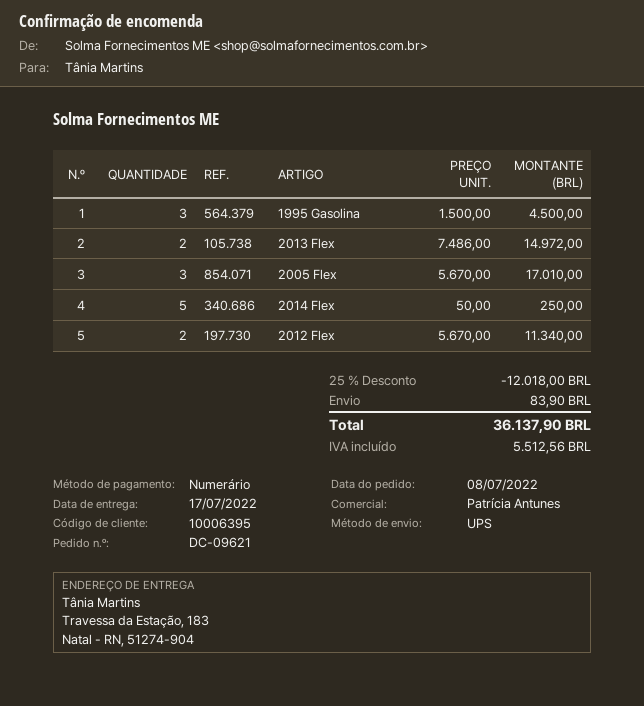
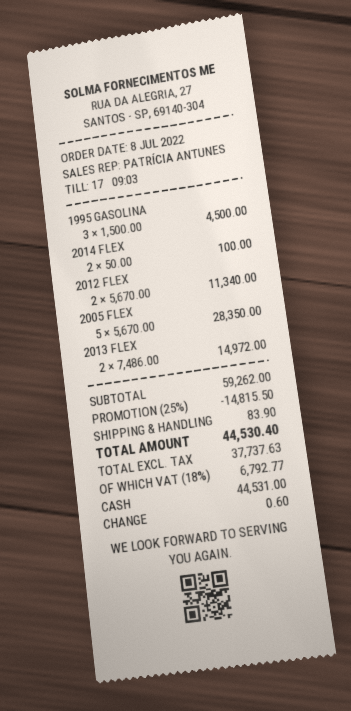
2005 Flex: 3 x 5670.00 = 17010.00 -> 5 x 5670.00 = 28350.00
2014 Flex: 5 x 50.00 = 250.00 -> 2 x 50.00 = 100.00
discount: 25% = 12018.00 -> 25% = 14815.50
tax: 5512.56 -> 6792.77
total: 36137.90 -> 44530.40

